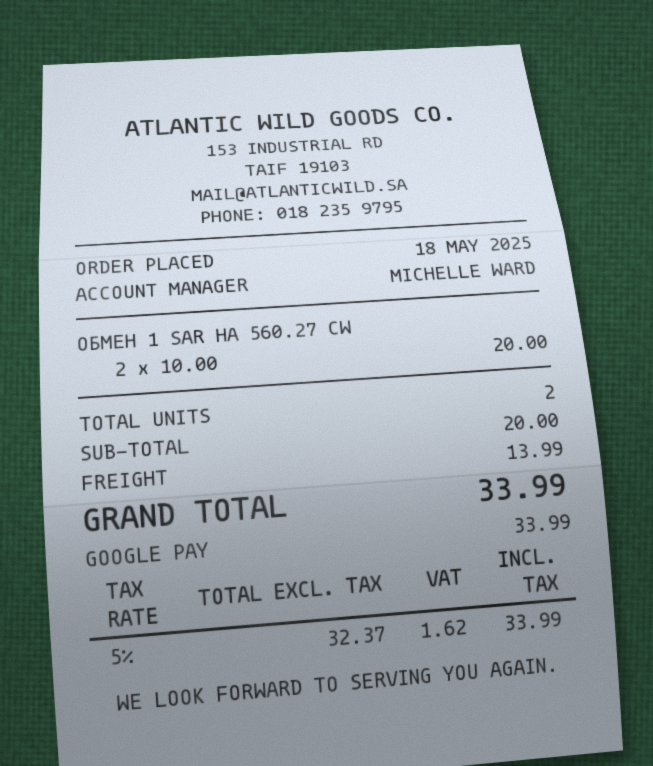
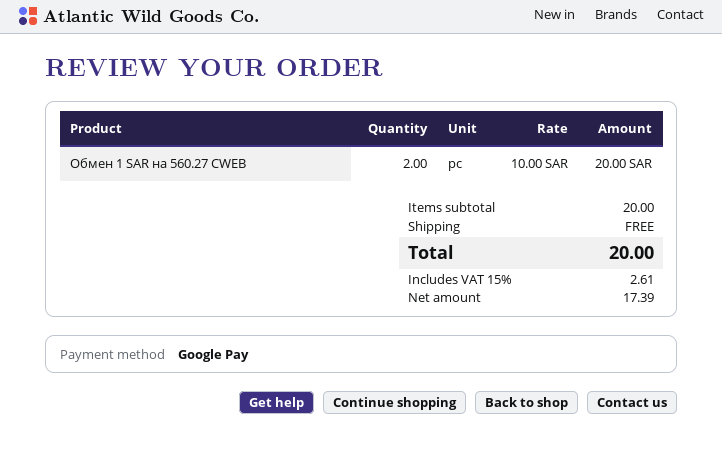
shipping: 13.99 -> 0.00
net: 32.37 -> 17.39
tax: 5% = 1.62 -> 15% = 2.61
total: 33.99 -> 20.00

